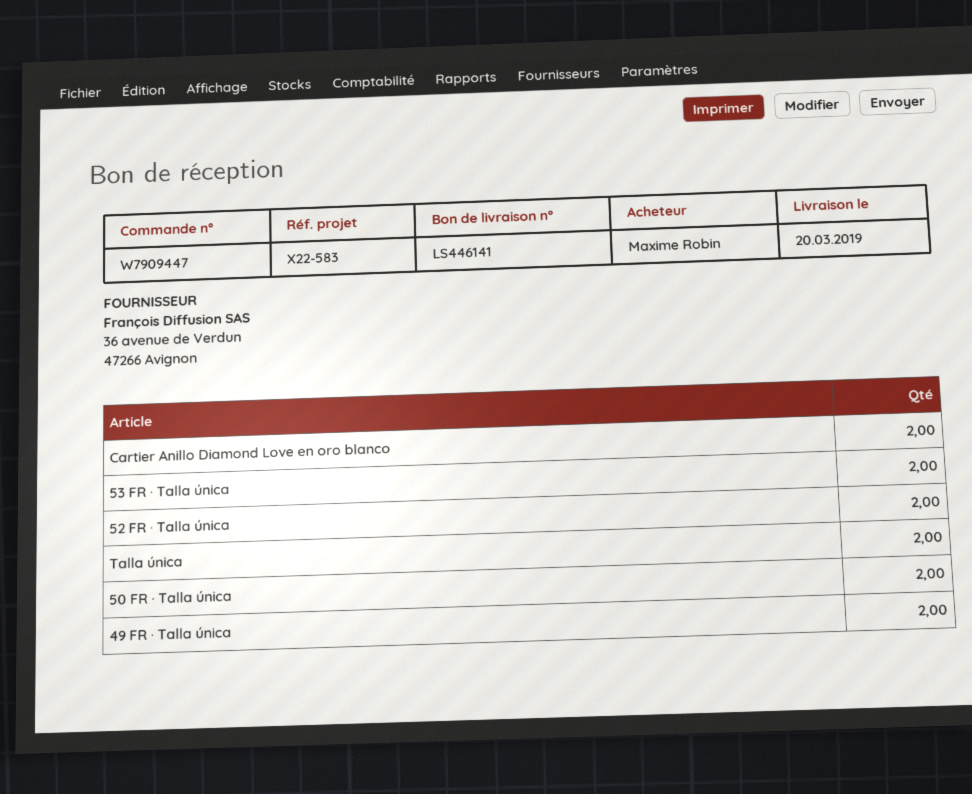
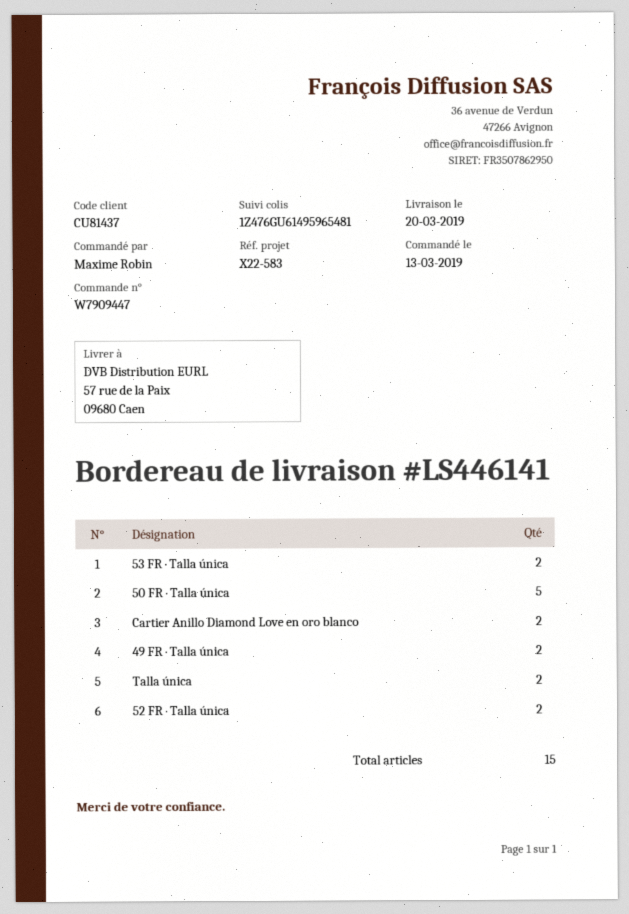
50 FR · Talla única: 2 -> 5

